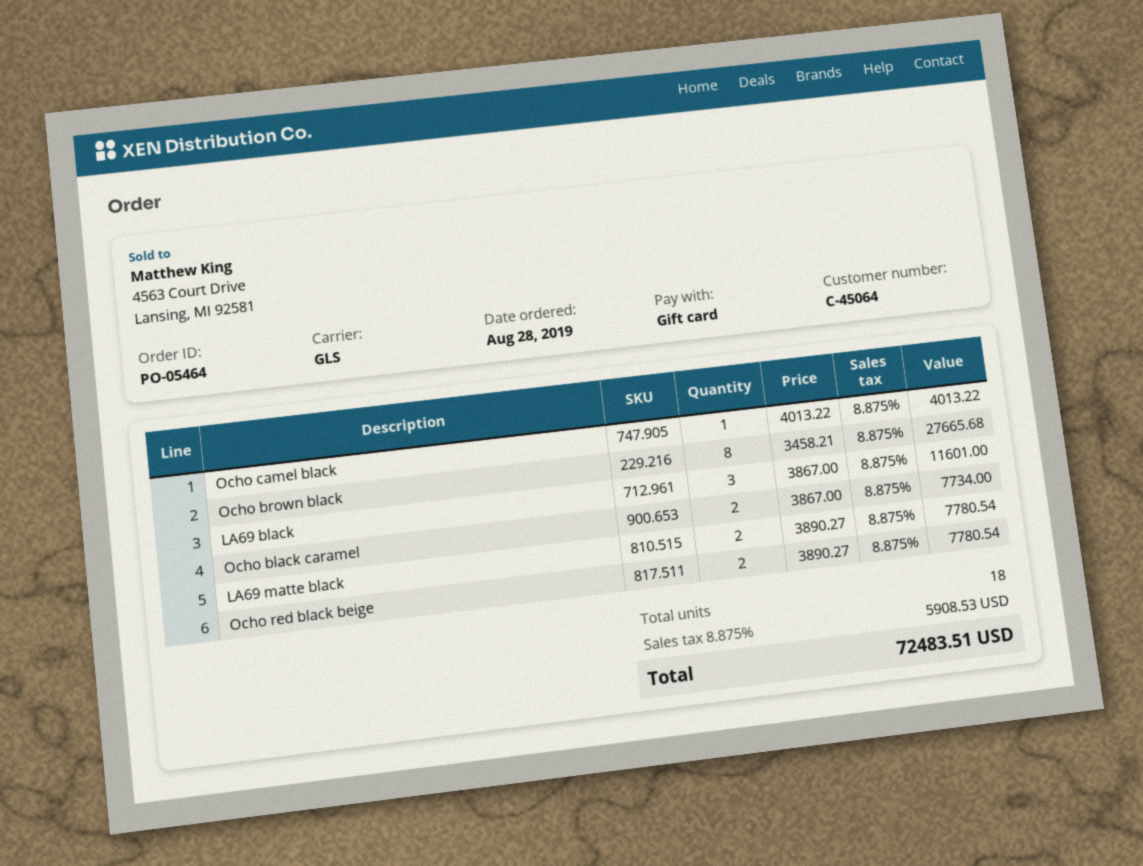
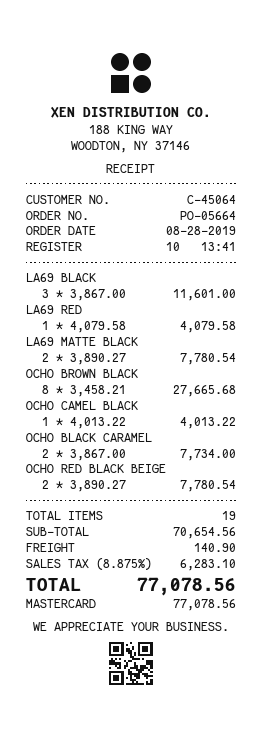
order number: PO-05464 -> PO-05664
payment method: gift card -> Mastercard
LA69 RED: none -> 1 x 4079.58 = 4079.58
total quantity: 18 -> 19
shipping: none -> 140.90
tax: 8.875% = 5908.53 -> 8.875% = 6283.10
total: 72483.51 -> 77078.56

